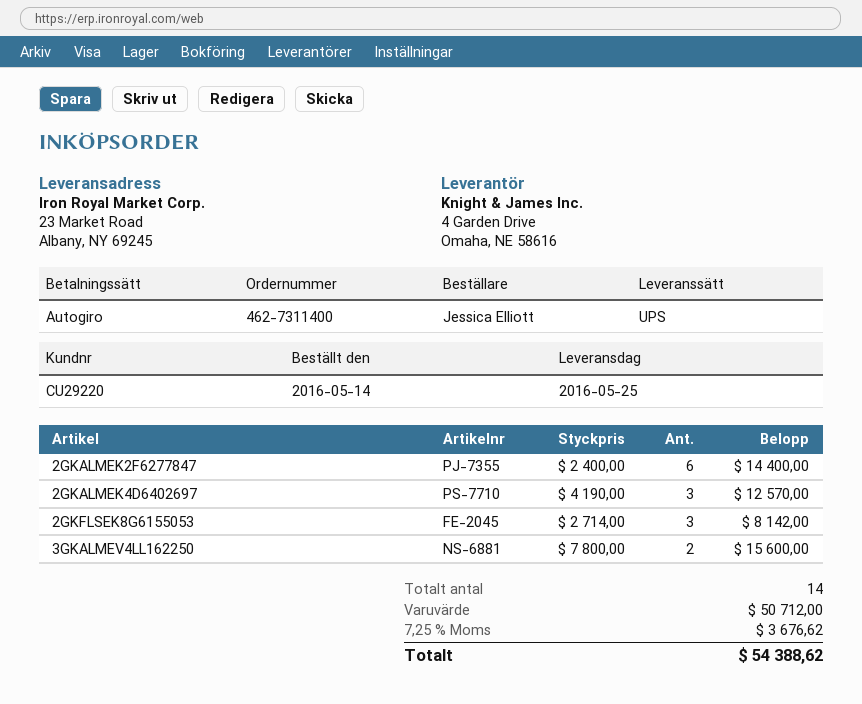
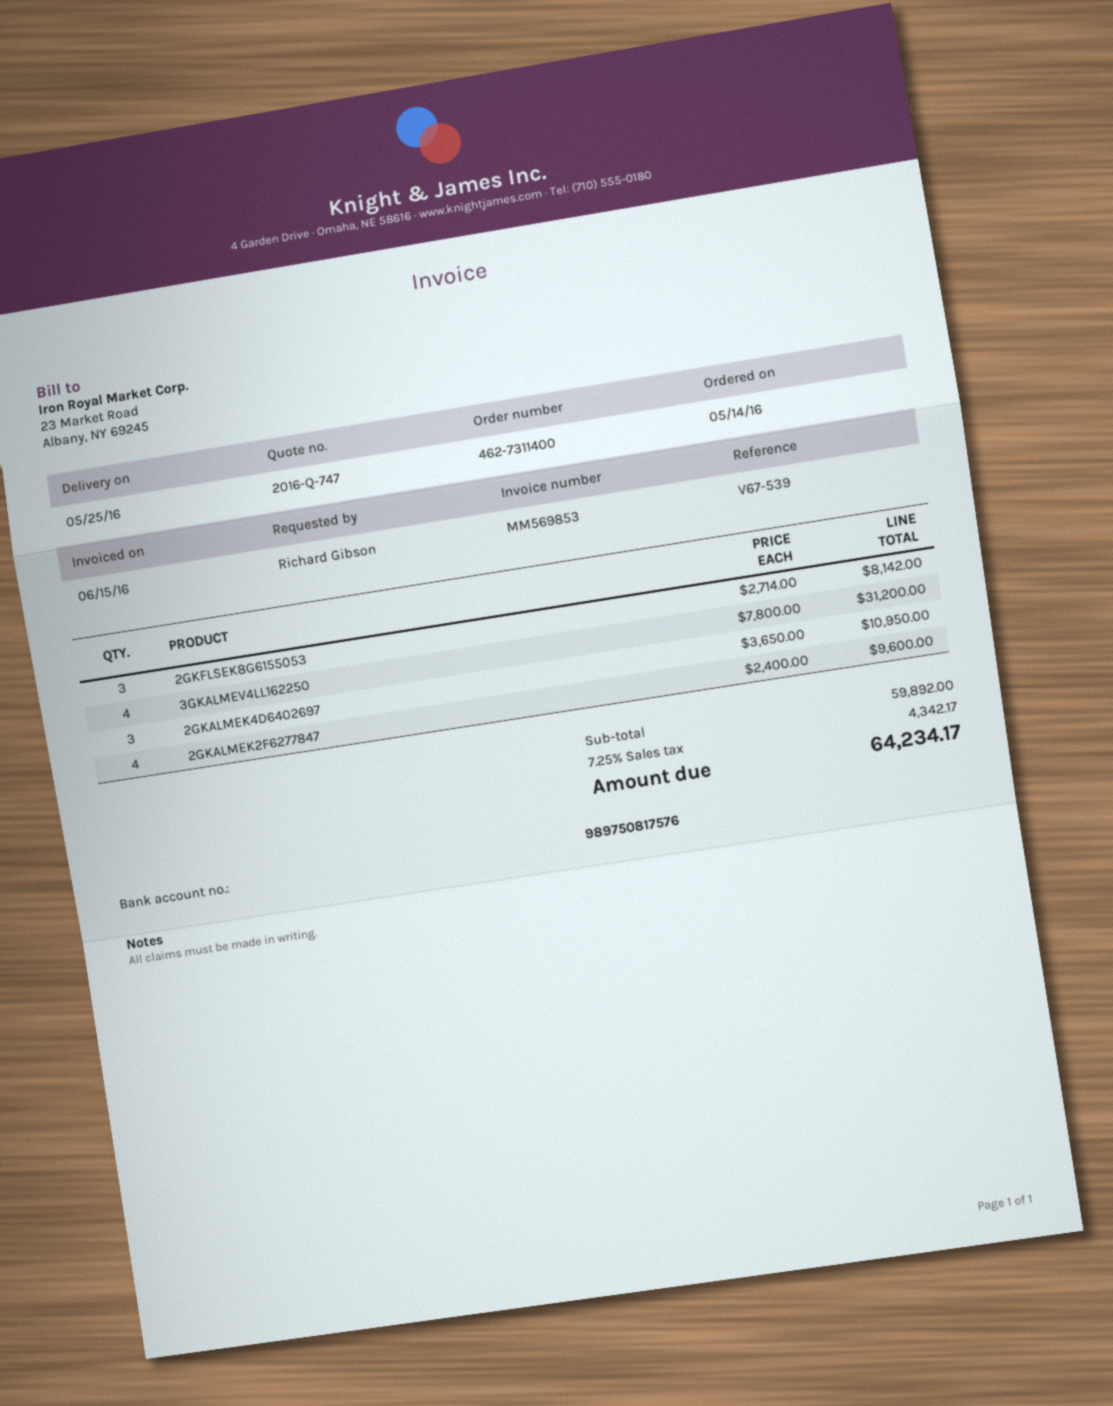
ordered by: Jessica Elliott -> Richard Gibson
2GKALMEK2F6277847: 6 x 2400.00 = 14400.00 -> 4 x 2400.00 = 9600.00
2GKALMEK4D6402697: 3 x 4190.00 = 12570.00 -> 3 x 3650.00 = 10950.00
3GKALMEV4LL162250: 2 x 7800.00 = 15600.00 -> 4 x 7800.00 = 31200.00
subtotal: 50712.00 -> 59892.00
tax: 7.25% = 3676.62 -> 7.25% = 4342.17
total: 54388.62 -> 64234.17

